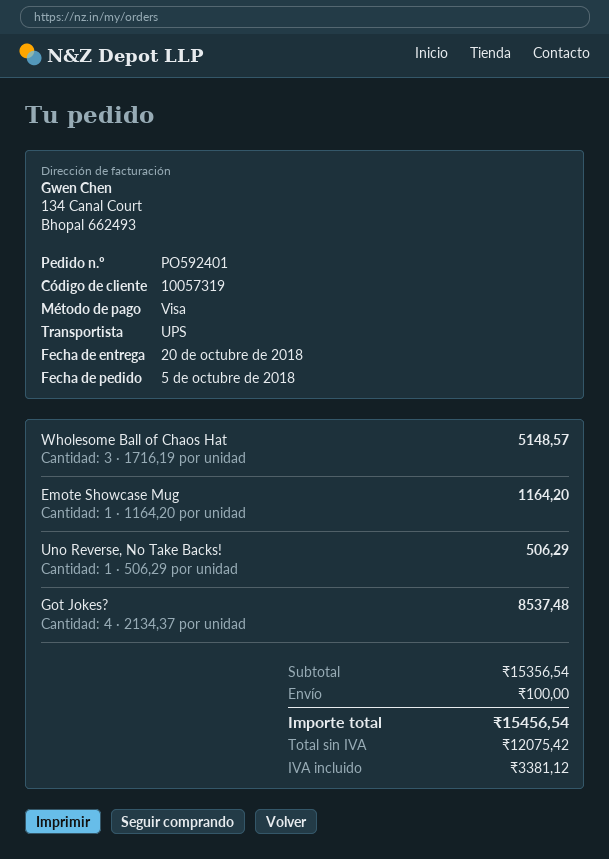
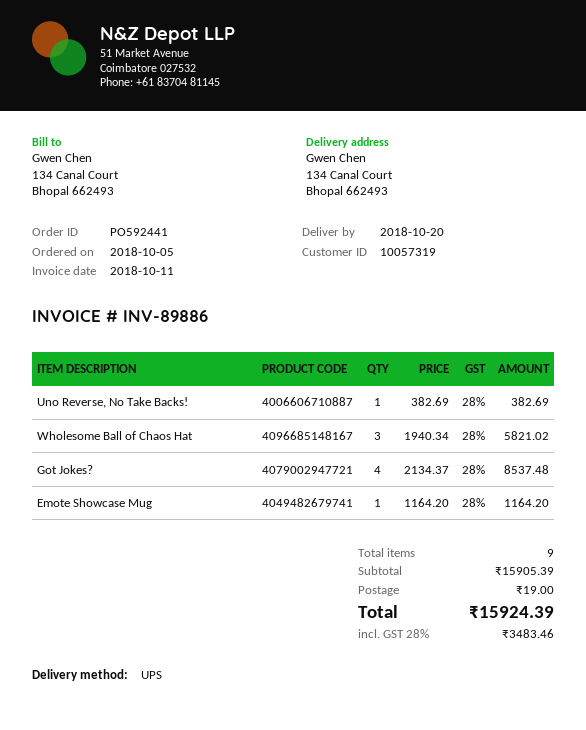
order number: PO592401 -> PO592441
Wholesome Ball of Chaos Hat: 3 x 1716.19 = 5148.57 -> 3 x 1940.34 = 5821.02
Uno Reverse, No Take Backs!: 1 x 506.29 = 506.29 -> 1 x 382.69 = 382.69
subtotal: 15356.54 -> 15905.39
shipping: 100.00 -> 19.00
tax: 3381.12 -> 3483.46
total: 15456.54 -> 15924.39

